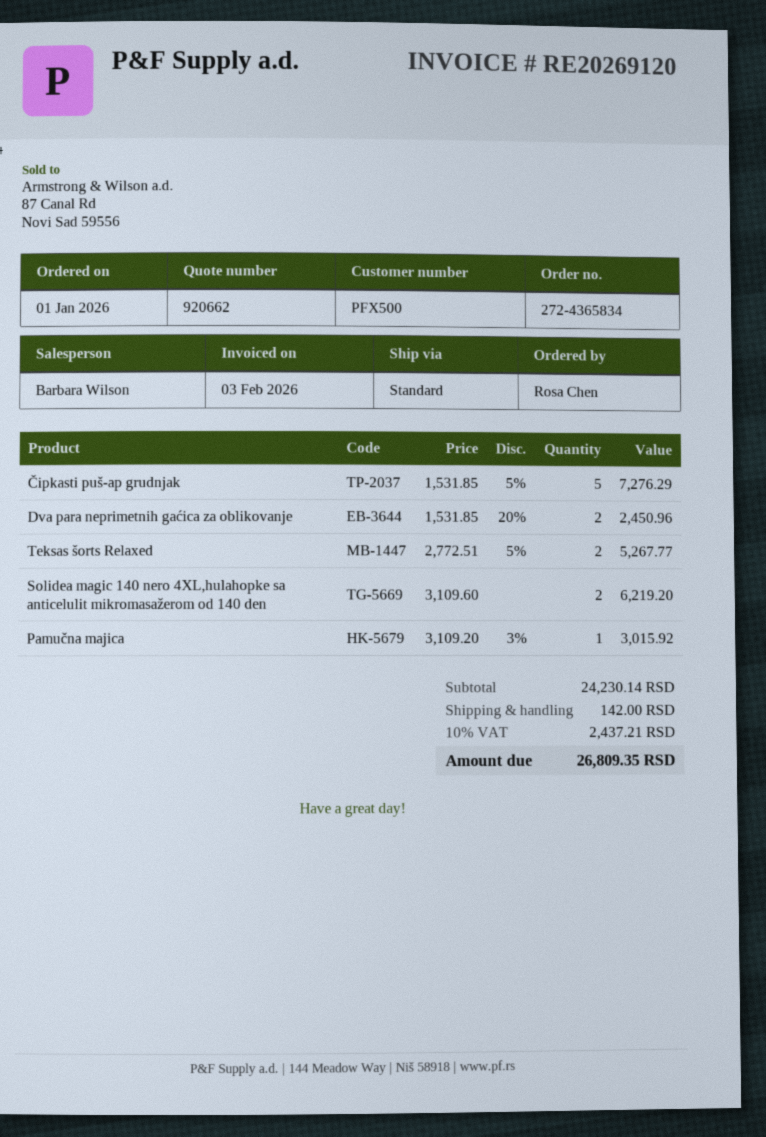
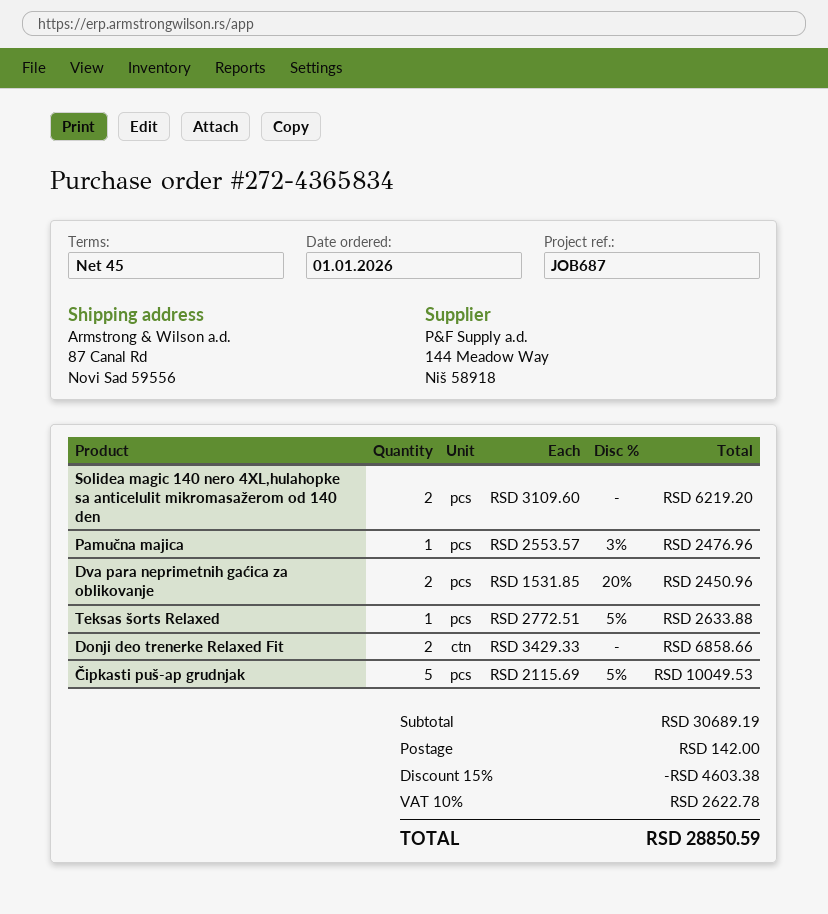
Čipkasti puš-ap grudnjak: 5 x 1531.85 - 5% = 7276.29 -> 5 x 2115.69 - 5% = 10049.53
Teksas šorts Relaxed: 2 x 2772.51 - 5% = 5267.77 -> 1 x 2772.51 - 5% = 2633.88
Pamučna majica: 1 x 3109.20 - 3% = 3015.92 -> 1 x 2553.57 - 3% = 2476.96
Donji deo trenerke Relaxed Fit: none -> 2 x 3429.33 = 6858.66
subtotal: 24230.14 -> 30689.19
discount: none -> 15% = 4603.38
tax: 10% = 2437.21 -> 10% = 2622.78
total: 26809.35 -> 28850.59

